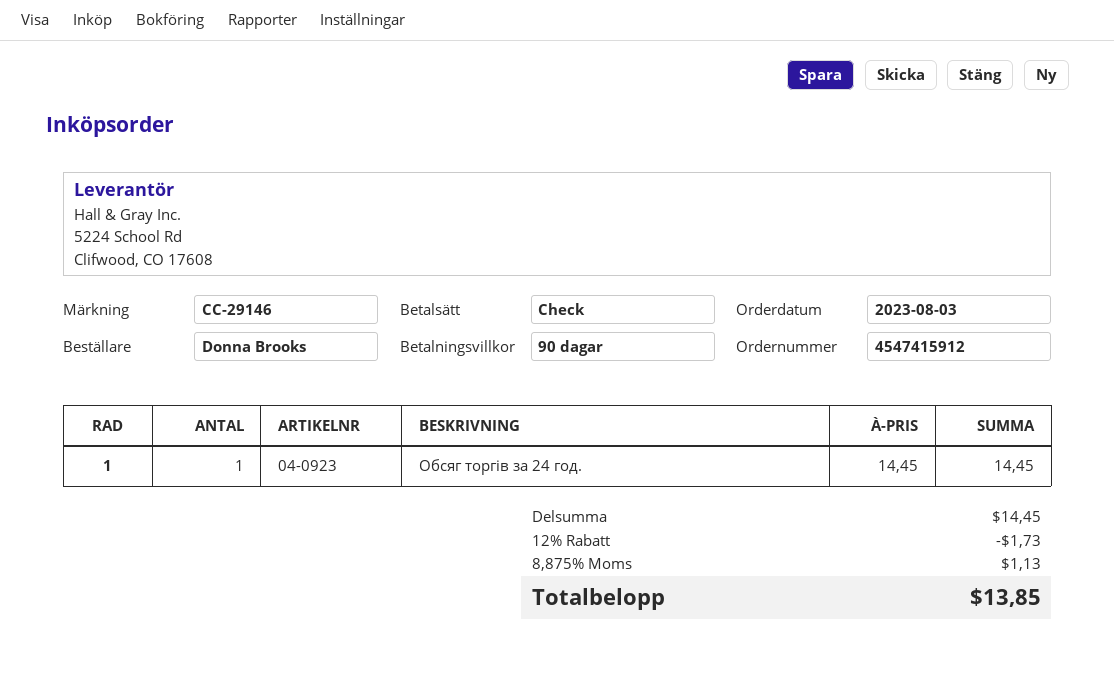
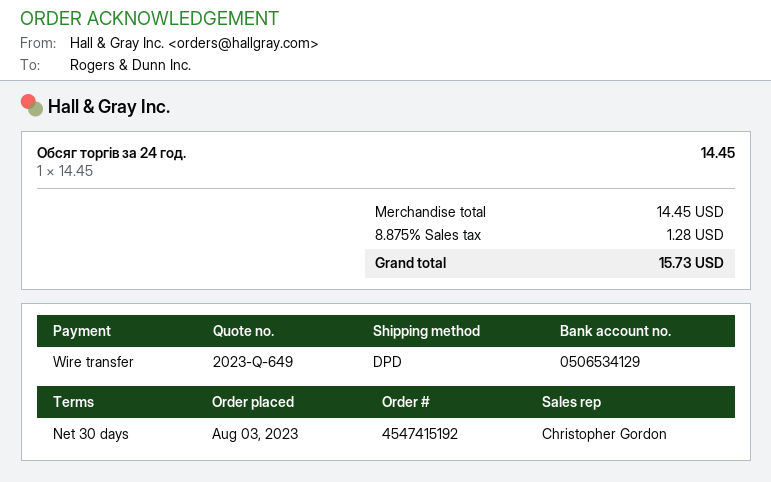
order number: 4547415912 -> 4547415192
payment terms: 90 days -> 30 days
payment method: cheque -> bank transfer
discount: 12% = 1.73 -> none
tax: 8.875% = 1.13 -> 8.875% = 1.28
total: 13.85 -> 15.73

